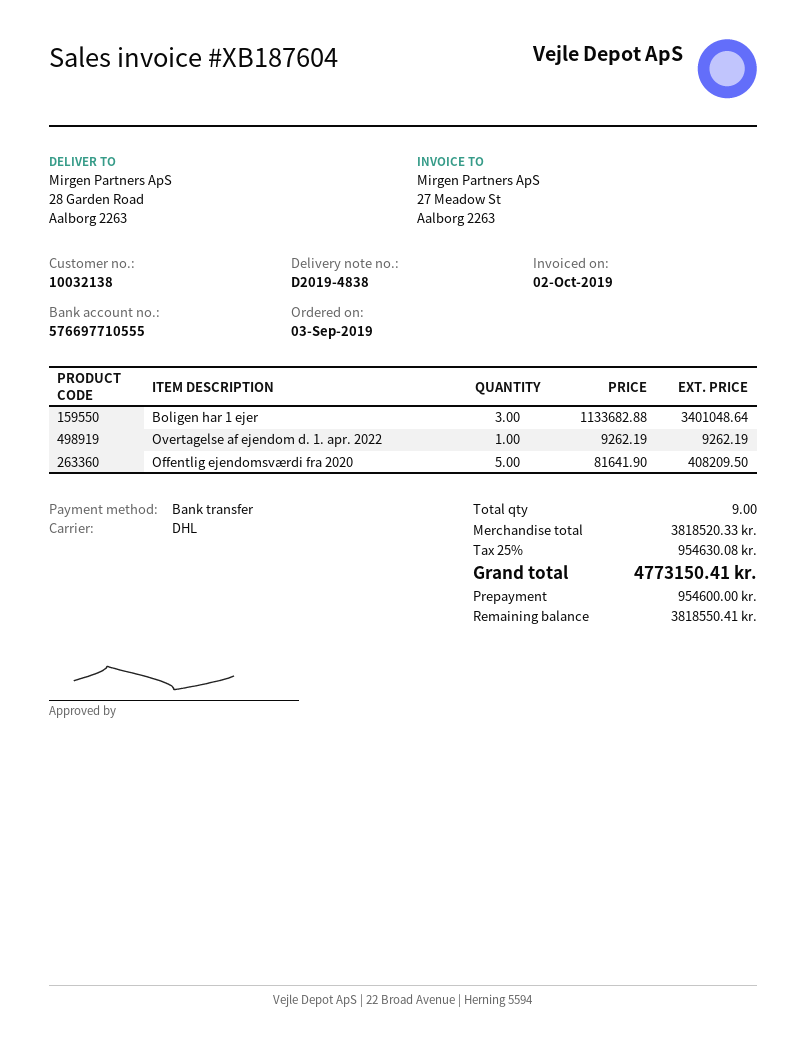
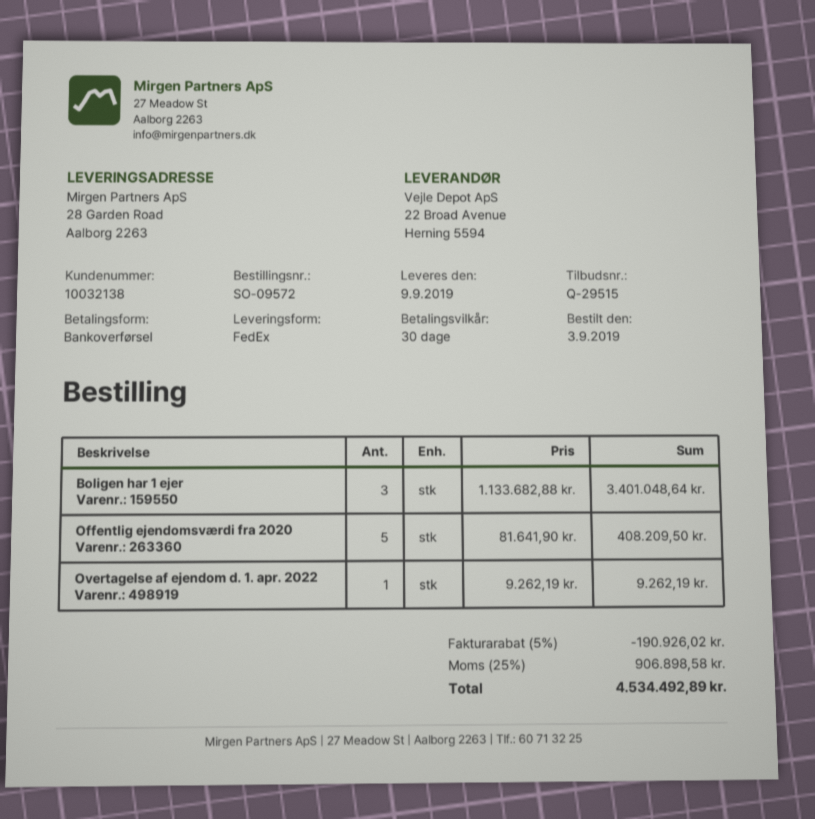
shipping method: DHL -> FedEx
discount: none -> 5% = 190926.02
tax: 25% = 954630.08 -> 25% = 906898.58
total: 4773150.41 -> 4534492.89

